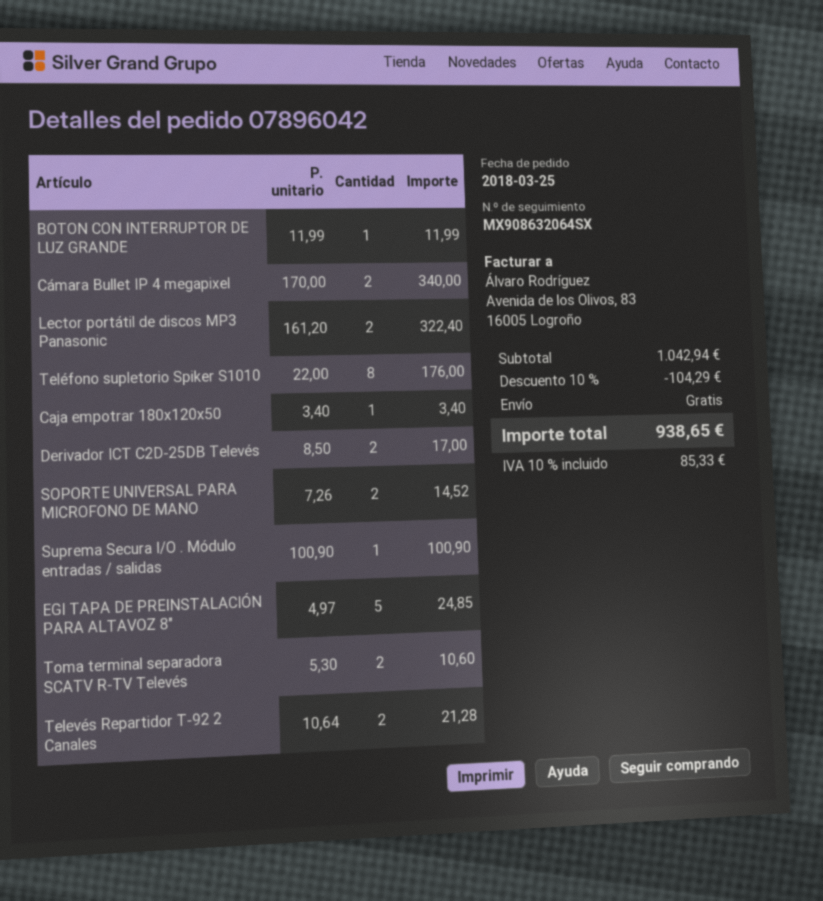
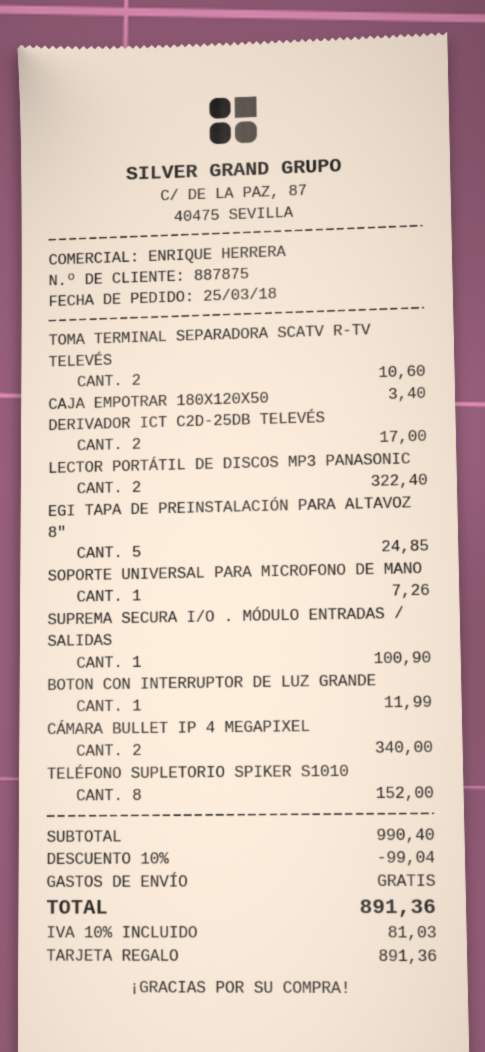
Teléfono supletorio Spiker S1010: 8 for 176.00 -> 8 for 152.00
SOPORTE UNIVERSAL PARA MICROFONO DE MANO: 2 for 14.52 -> 1 for 7.26
Televés Repartidor T-92 2 Canales: 2 for 21.28 -> none
subtotal: 1042.94 -> 990.40
discount: 10% = 104.29 -> 10% = 99.04
tax: 10% = 85.33 -> 10% = 81.03
total: 938.65 -> 891.36

